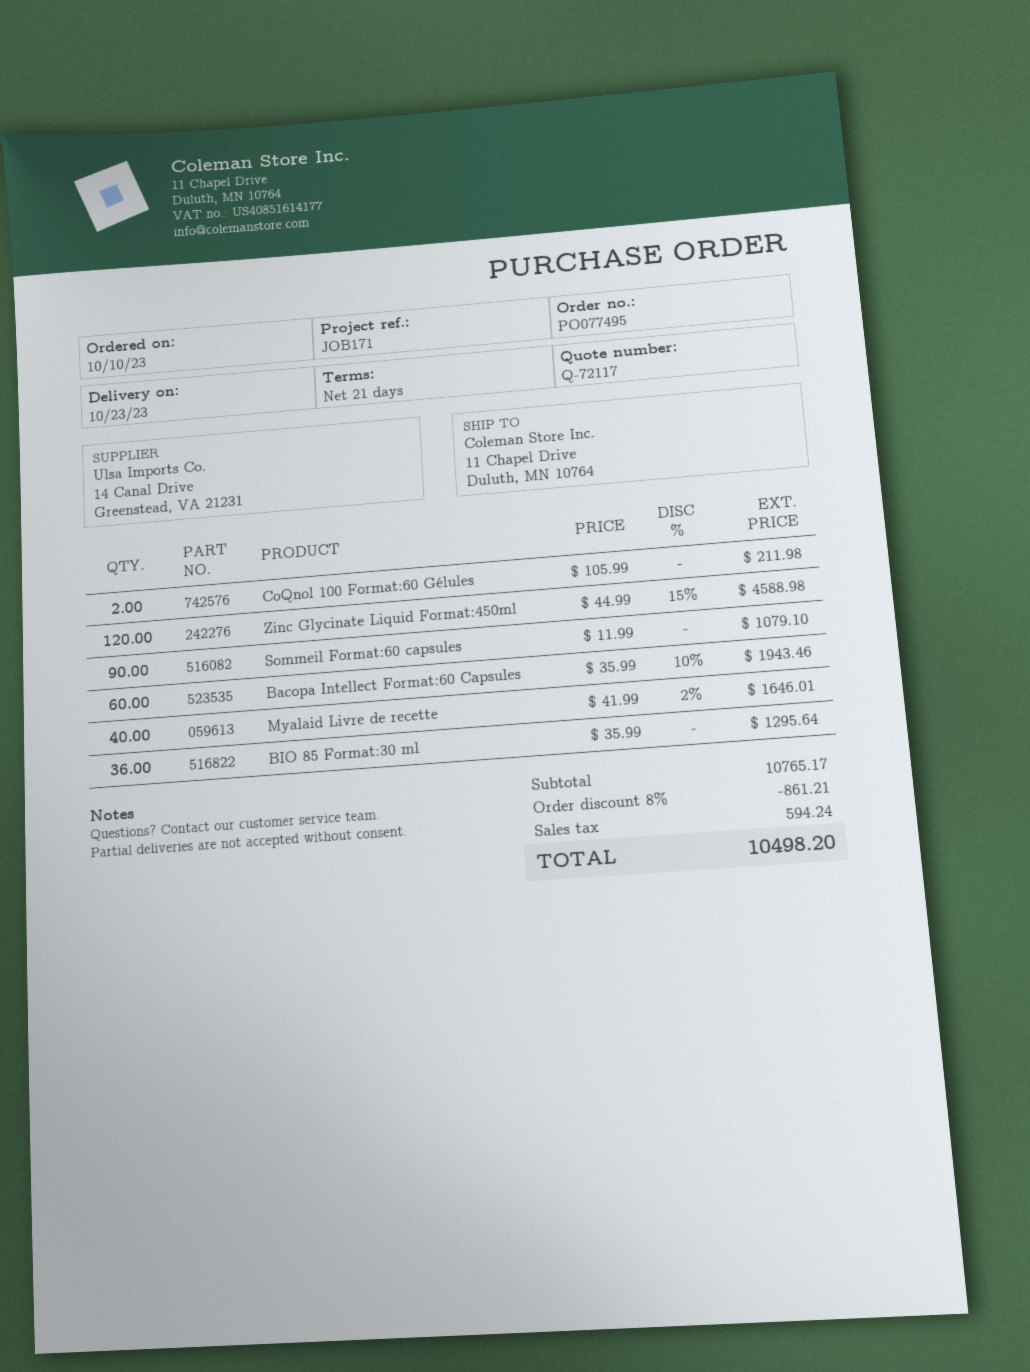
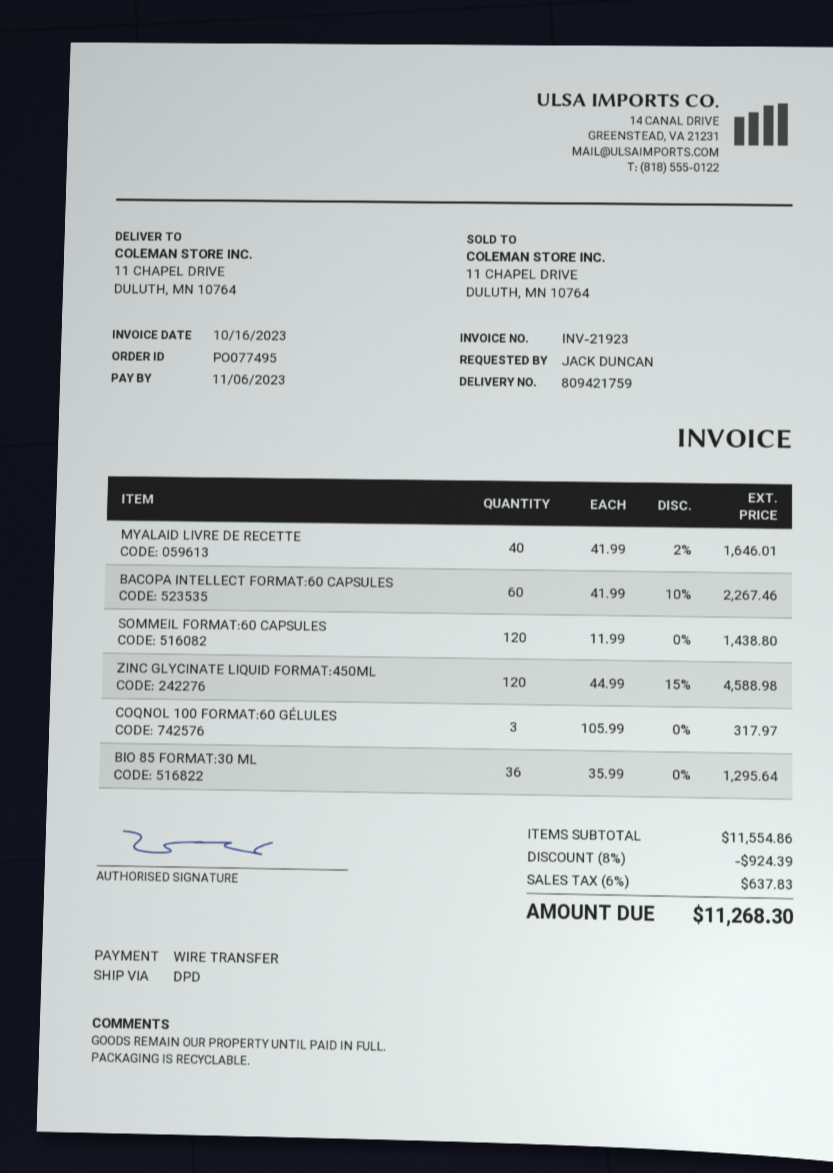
CoQnol 100 Format:60 Gélules: 2 x 105.99 = 211.98 -> 3 x 105.99 = 317.97
Sommeil Format:60 capsules: 90 x 11.99 = 1079.10 -> 120 x 11.99 = 1438.80
Bacopa Intellect Format:60 Capsules: 60 x 35.99 - 10% = 1943.46 -> 60 x 41.99 - 10% = 2267.46
subtotal: 10765.17 -> 11554.86
discount: 8% = 861.21 -> 8% = 924.39
tax: 594.24 -> 637.83
total: 10498.20 -> 11268.30

